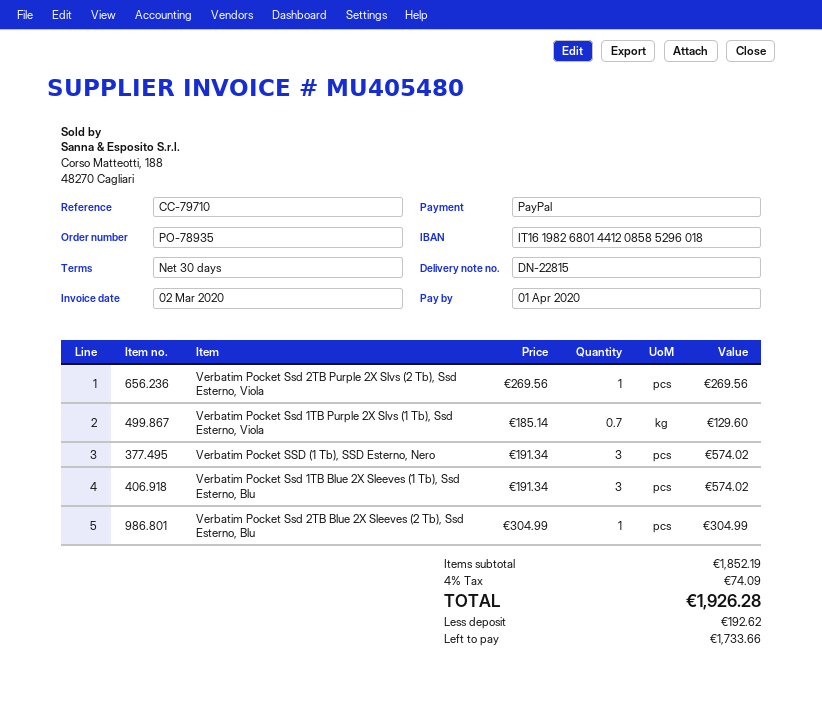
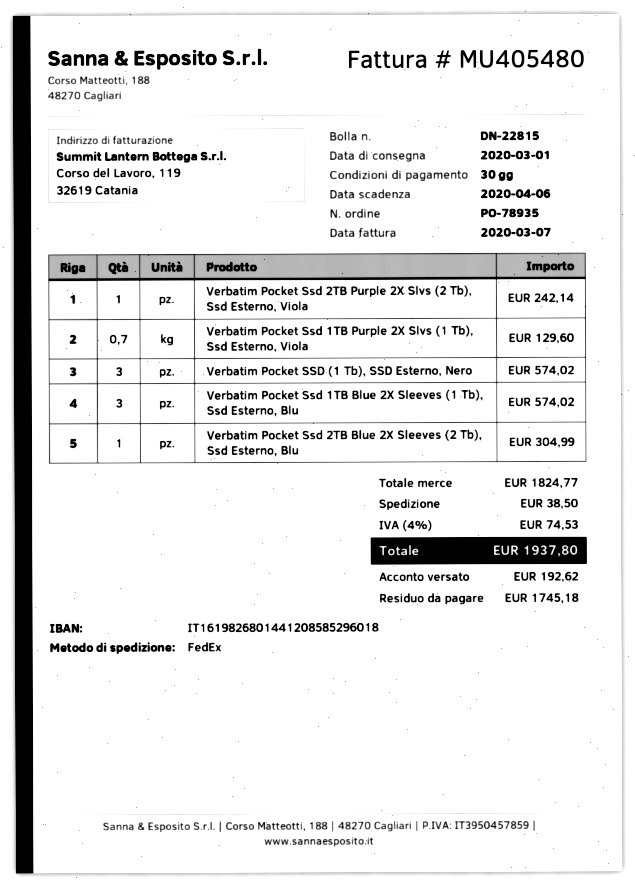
invoice date: 2020-03-02 -> 2020-03-07
due date: 2020-04-01 -> 2020-04-06
Verbatim Pocket Ssd 2TB Purple 2X Slvs (2 Tb), Ssd Esterno, Viola: 1 for 269.56 -> 1 for 242.14
subtotal: 1852.19 -> 1824.77
shipping: none -> 38.50
tax: 4% = 74.09 -> 4% = 74.53
total: 1926.28 -> 1937.80
balance: 1733.66 -> 1745.18

